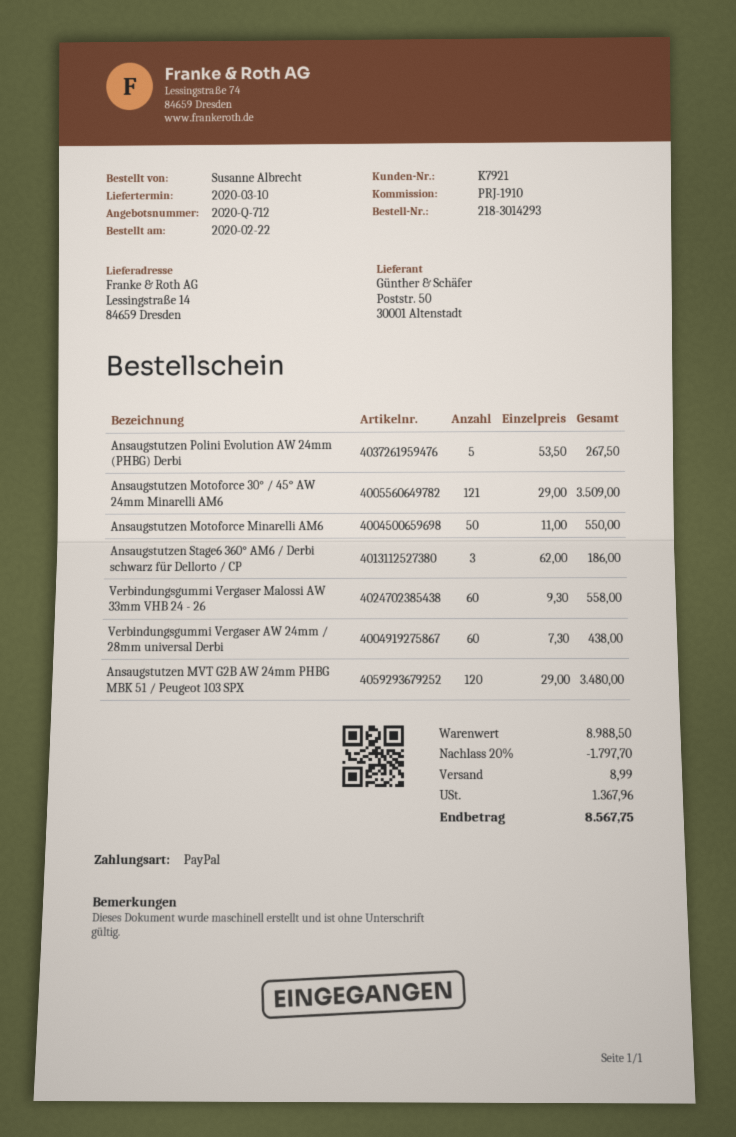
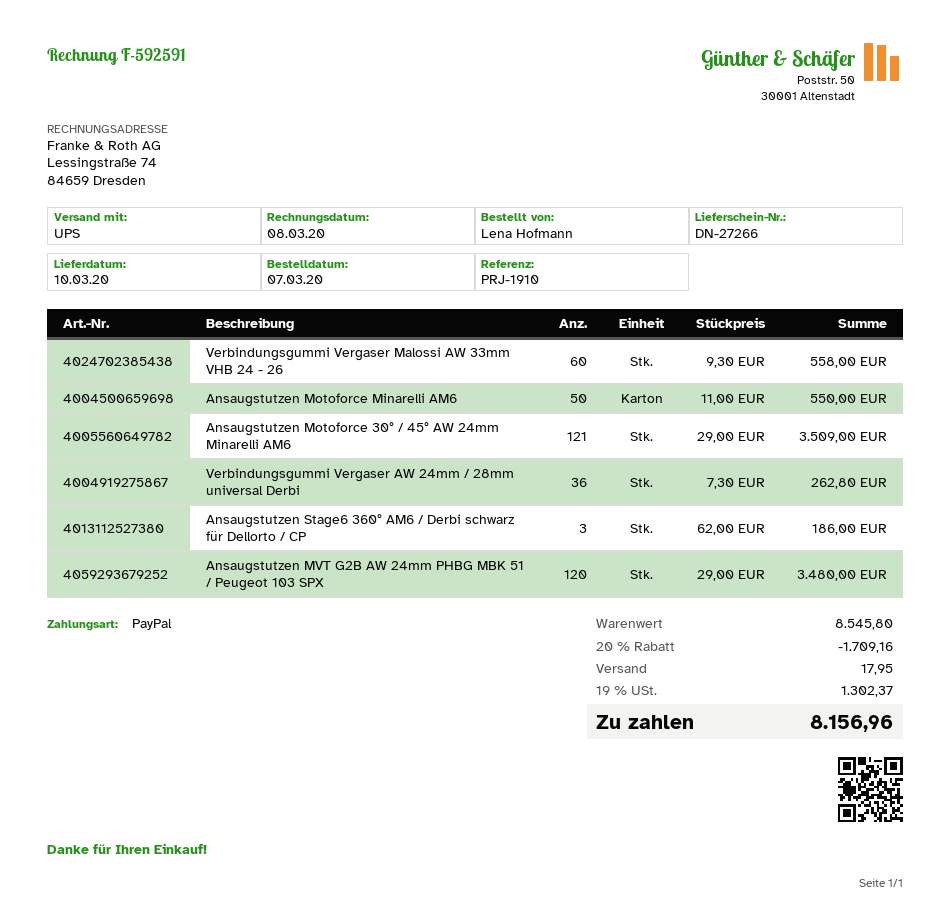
order date: 2020-02-22 -> 2020-03-07
ordered by: Susanne Albrecht -> Lena Hofmann
Ansaugstutzen Polini Evolution AW 24mm (PHBG) Derbi: 5 x 53.50 = 267.50 -> none
Verbindungsgummi Vergaser AW 24mm / 28mm universal Derbi: 60 x 7.30 = 438.00 -> 36 x 7.30 = 262.80
subtotal: 8988.50 -> 8545.80
discount: 20% = 1797.70 -> 20% = 1709.16
shipping: 8.99 -> 17.95
tax: 1367.96 -> 1302.37
total: 8567.75 -> 8156.96

